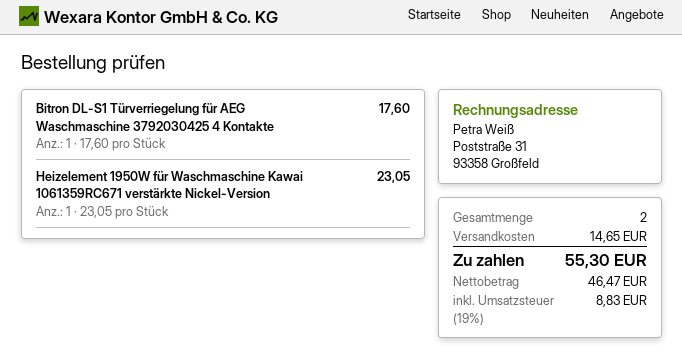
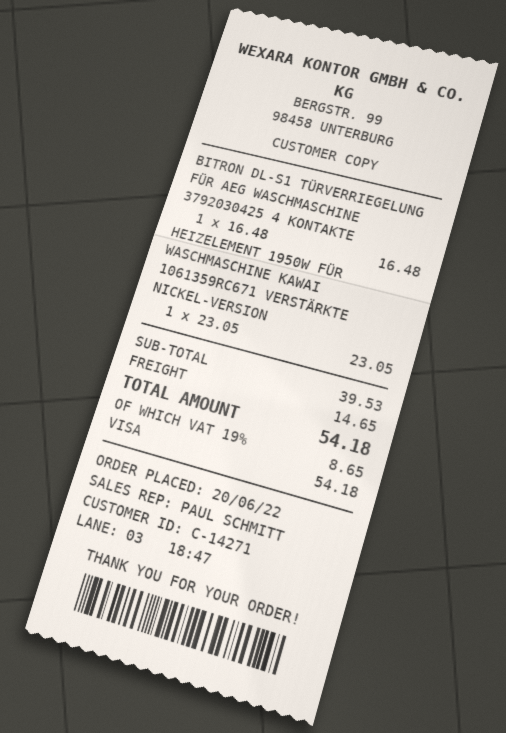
Bitron DL-S1 Türverriegelung für AEG Waschmaschine 3792030425 4 Kontakte: 1 x 17.60 = 17.60 -> 1 x 16.48 = 16.48
tax: 19% = 8.83 -> 19% = 8.65
total: 55.30 -> 54.18

